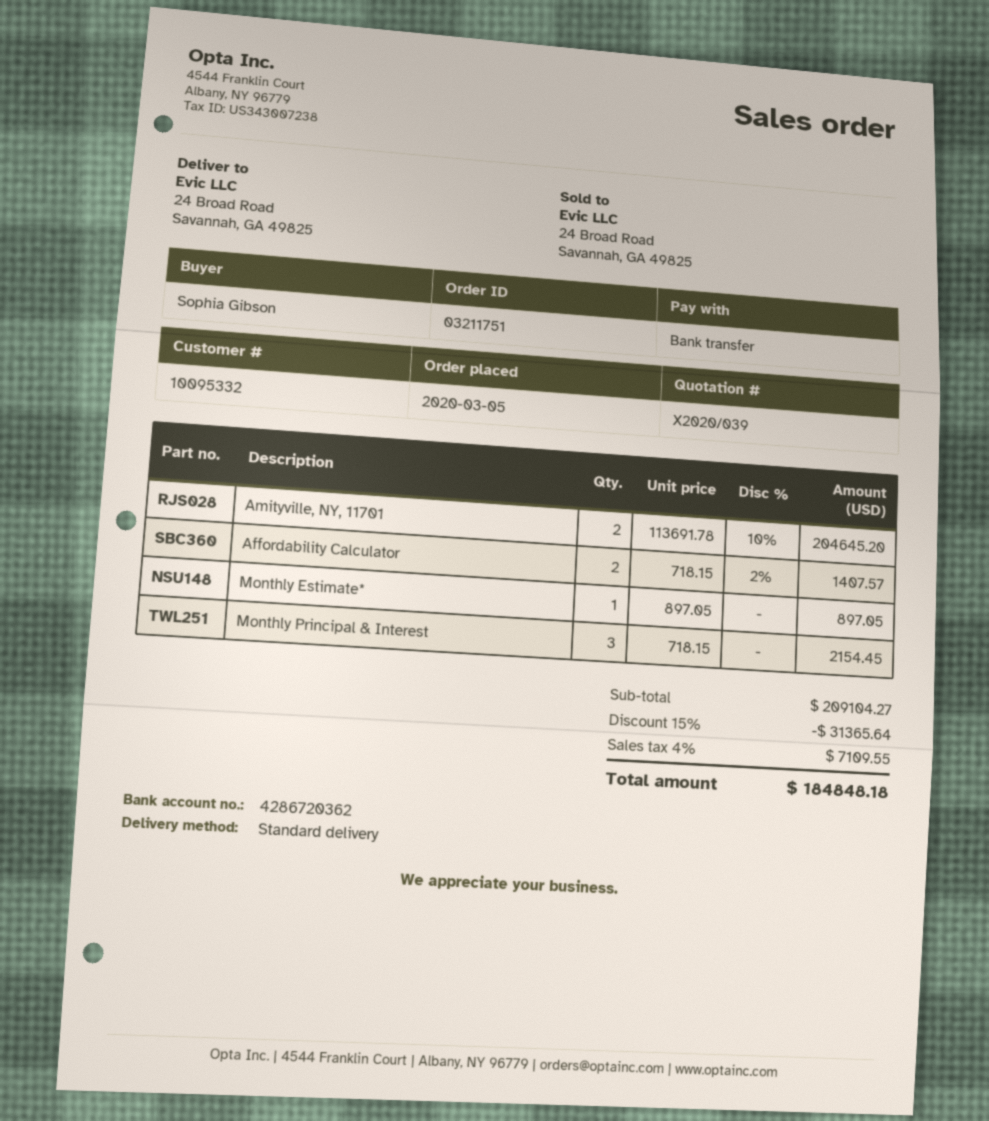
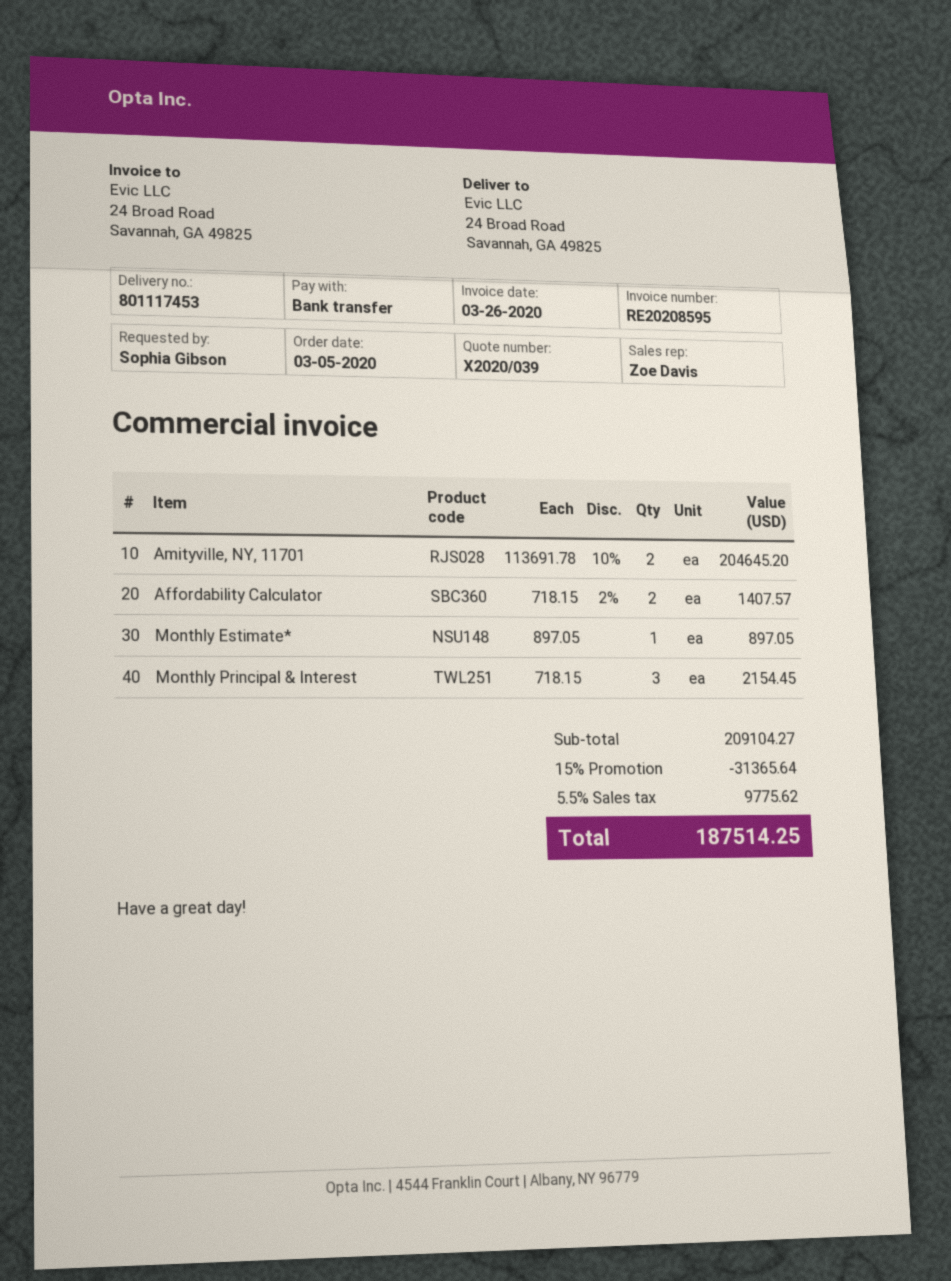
tax: 4% = 7109.55 -> 5.5% = 9775.62
total: 184848.18 -> 187514.25

